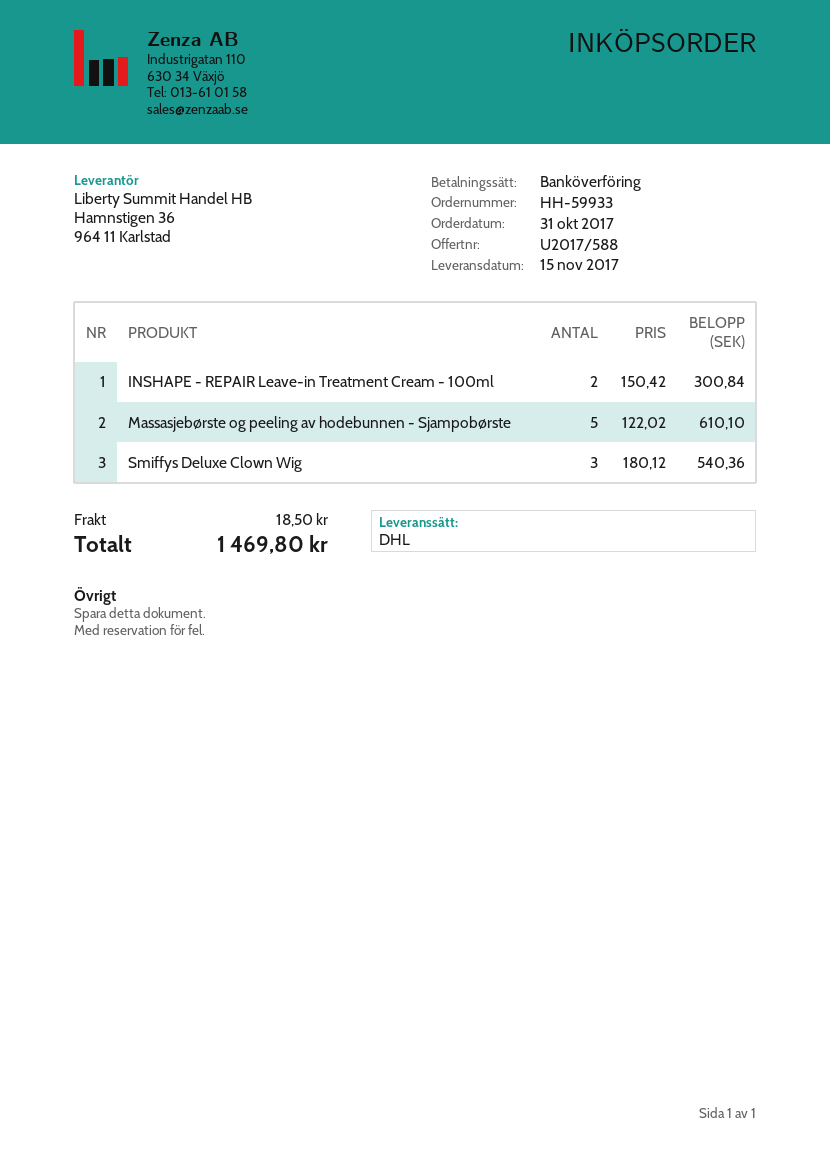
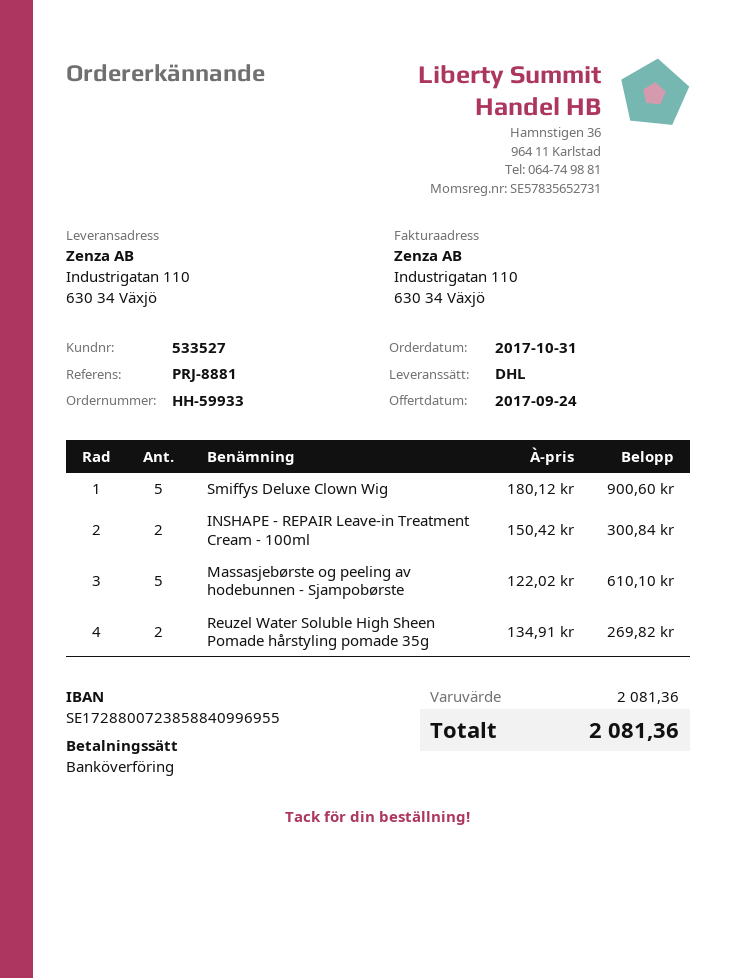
Smiffys Deluxe Clown Wig: 3 x 180.12 = 540.36 -> 5 x 180.12 = 900.60
Reuzel Water Soluble High Sheen Pomade hårstyling pomade 35g: none -> 2 x 134.91 = 269.82
shipping: 18.50 -> none
total: 1469.80 -> 2081.36

